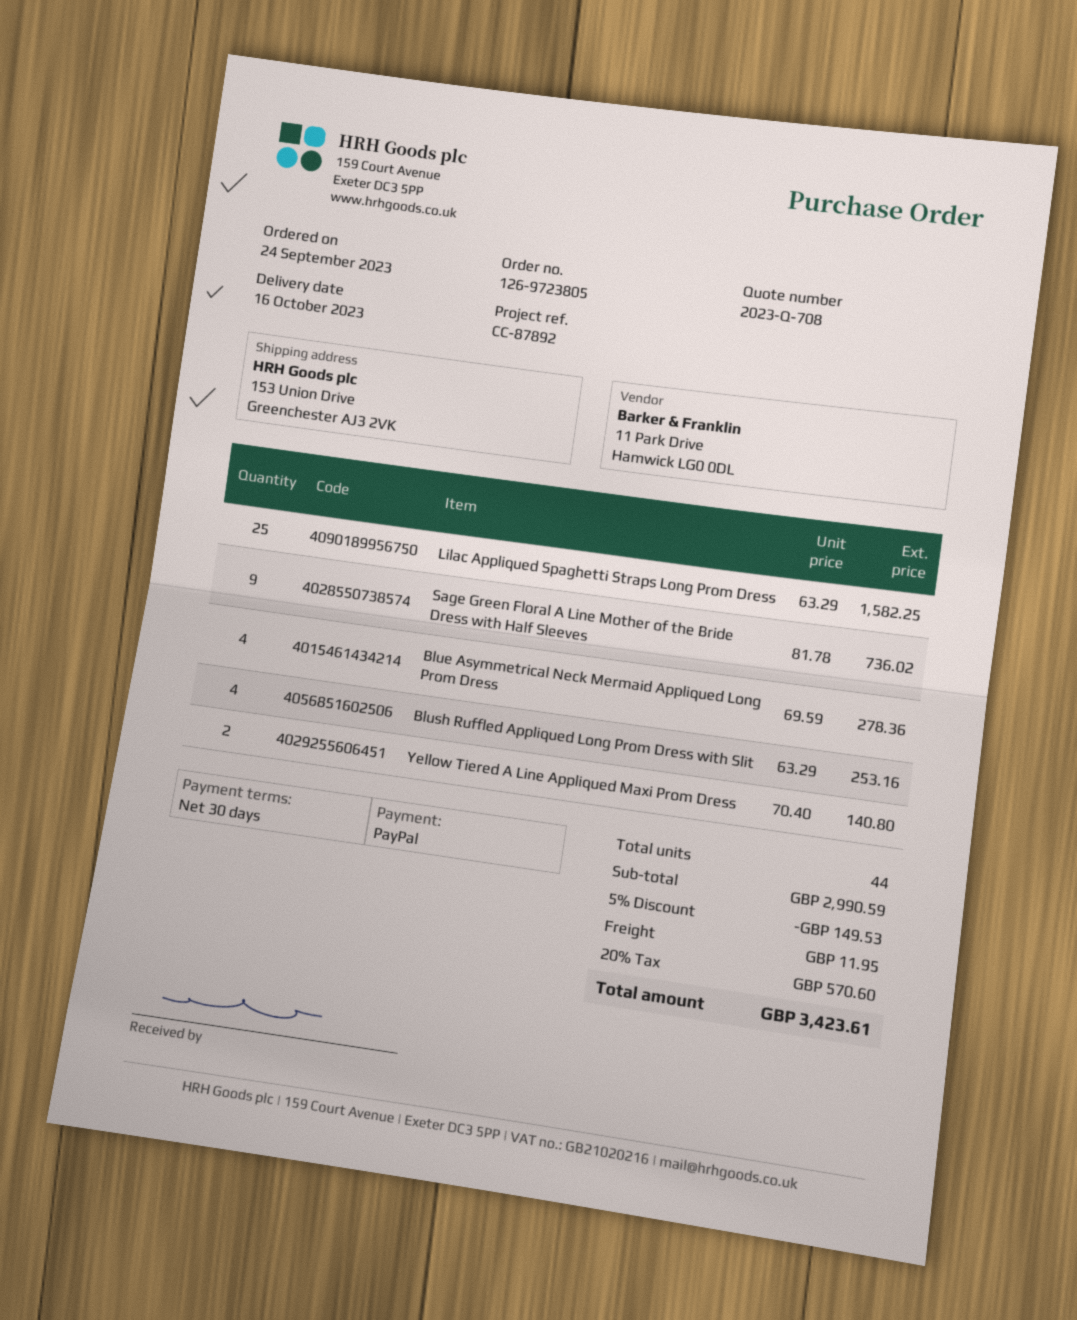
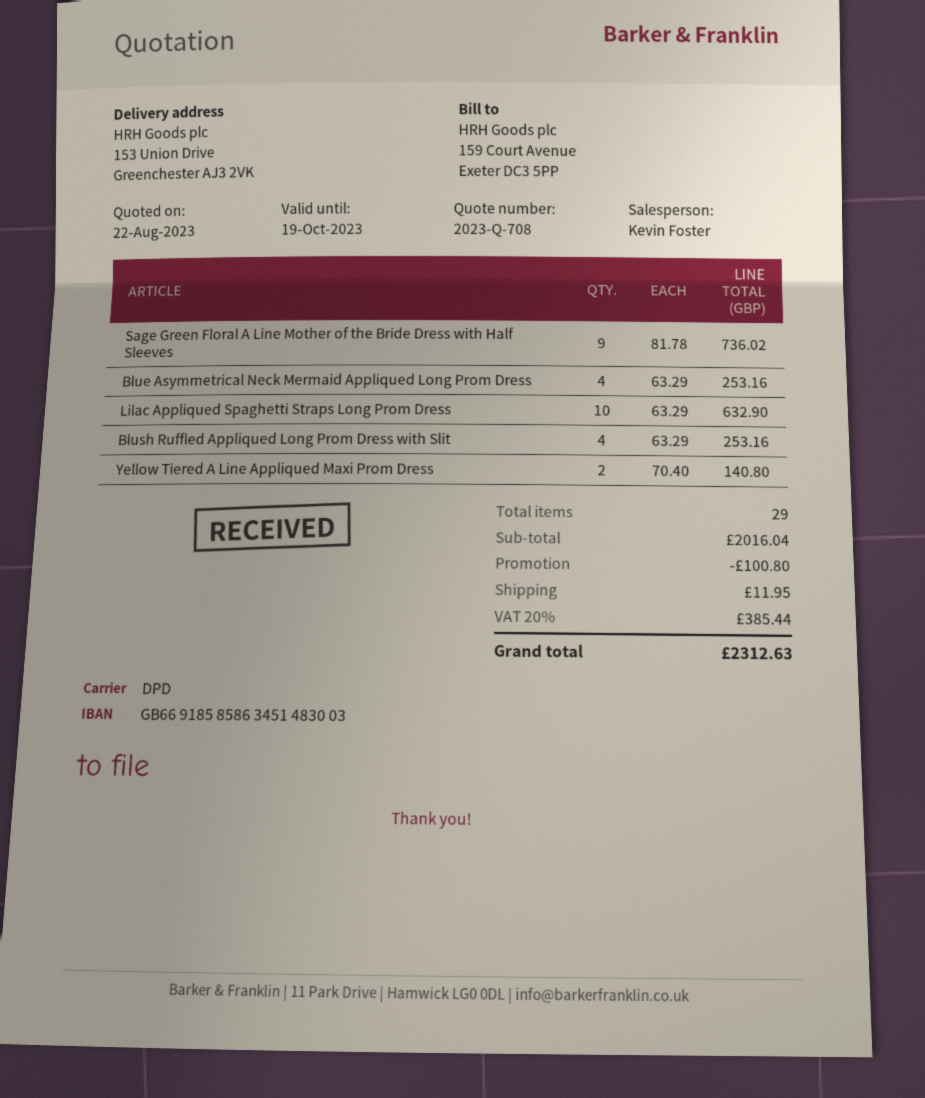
Lilac Appliqued Spaghetti Straps Long Prom Dress: 25 x 63.29 = 1582.25 -> 10 x 63.29 = 632.90
Blue Asymmetrical Neck Mermaid Appliqued Long Prom Dress: 4 x 69.59 = 278.36 -> 4 x 63.29 = 253.16
total quantity: 44 -> 29
subtotal: 2990.59 -> 2016.04
discount: 149.53 -> 100.80
tax: 20% = 570.60 -> 20% = 385.44
total: 3423.61 -> 2312.63

